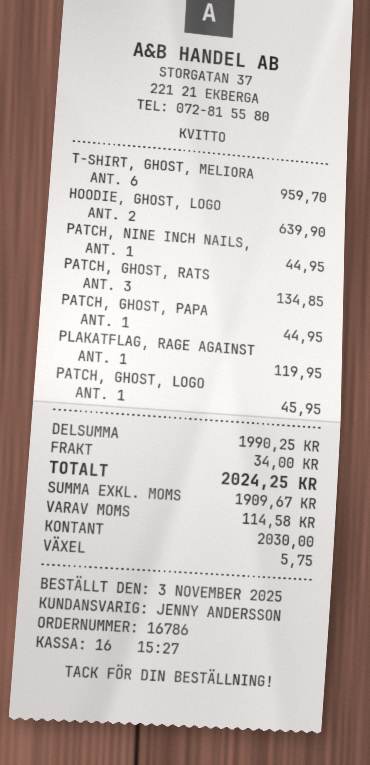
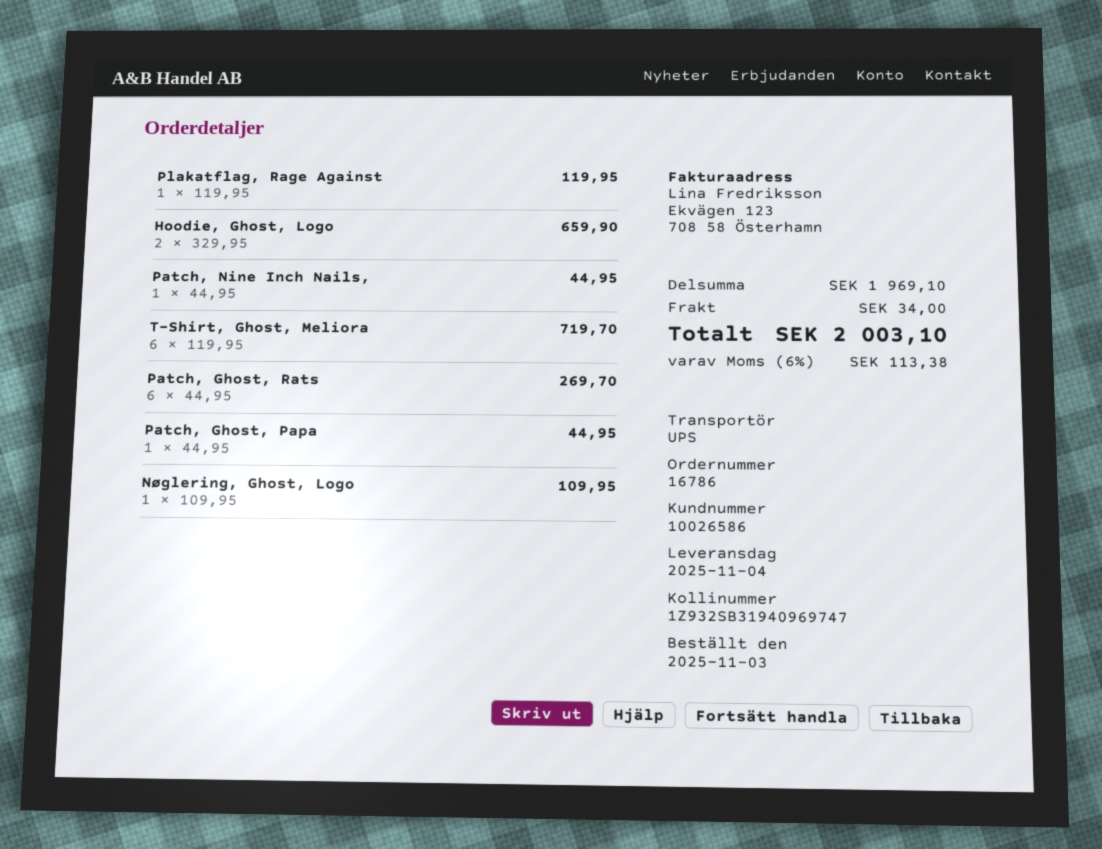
T-SHIRT, GHOST, MELIORA: 6 for 959.70 -> 6 for 719.70
HOODIE, GHOST, LOGO: 2 for 639.90 -> 2 for 659.90
PATCH, GHOST, RATS: 3 for 134.85 -> 6 for 269.70
PATCH, GHOST, LOGO: 1 for 45.95 -> none
Nøglering, Ghost, Logo: none -> 1 for 109.95
subtotal: 1990.25 -> 1969.10
tax: 114.58 -> 113.38
total: 2024.25 -> 2003.10

